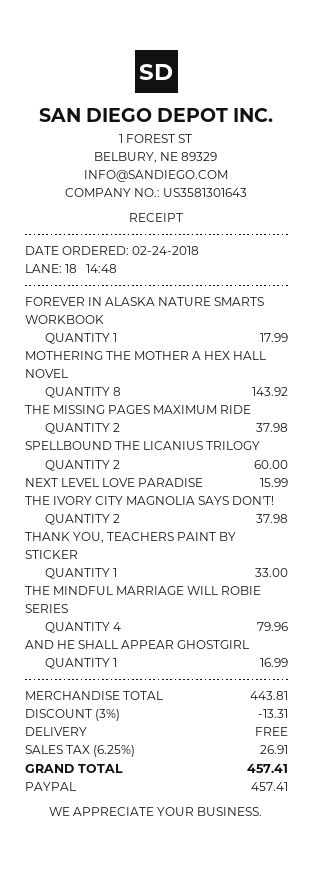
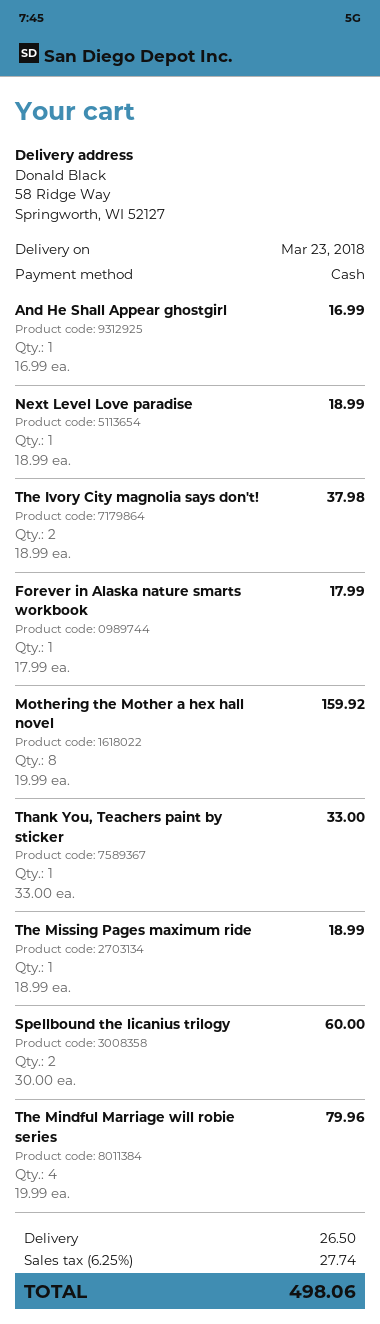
payment method: PayPal -> cash
MOTHERING THE MOTHER A HEX HALL NOVEL: 8 for 143.92 -> 8 for 159.92
THE MISSING PAGES MAXIMUM RIDE: 2 for 37.98 -> 1 for 18.99
NEXT LEVEL LOVE PARADISE: 1 for 15.99 -> 1 for 18.99
discount: 3% = 13.31 -> none
shipping: 0.00 -> 26.50
tax: 6.25% = 26.91 -> 6.25% = 27.74
total: 457.41 -> 498.06

